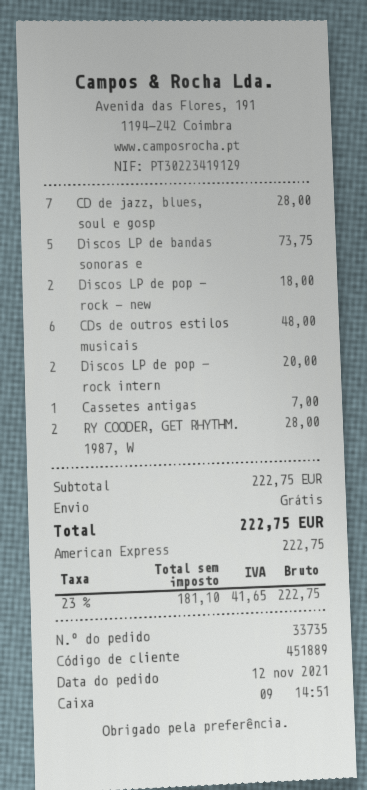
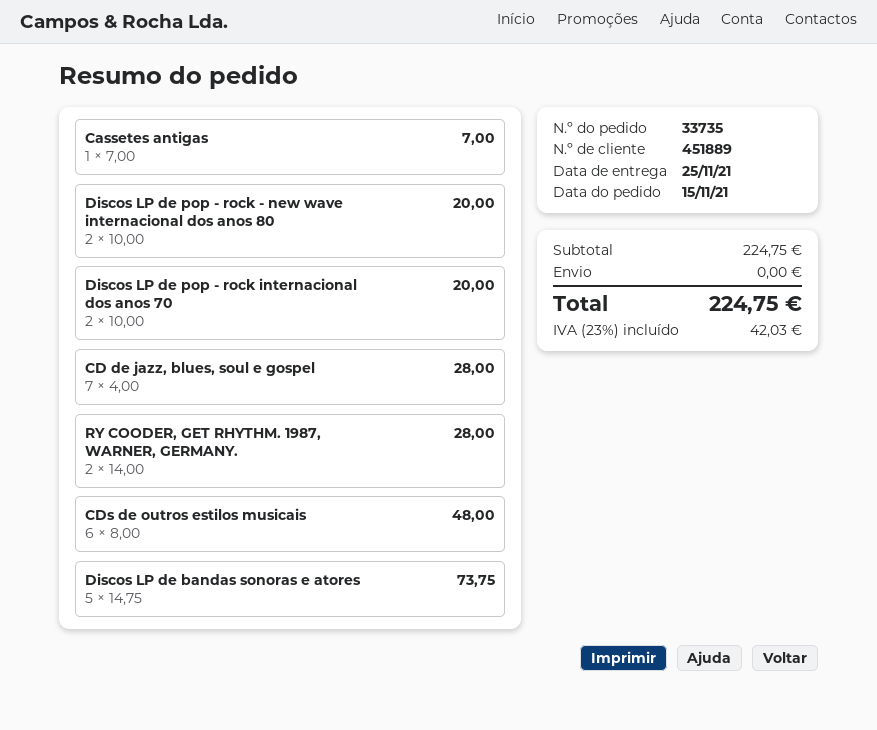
order date: 2021-11-12 -> 2021-11-15
Discos LP de pop - rock - new: 2 for 18.00 -> 2 for 20.00
subtotal: 222.75 -> 224.75
tax: 23% = 41.65 -> 23% = 42.03
total: 222.75 -> 224.75

